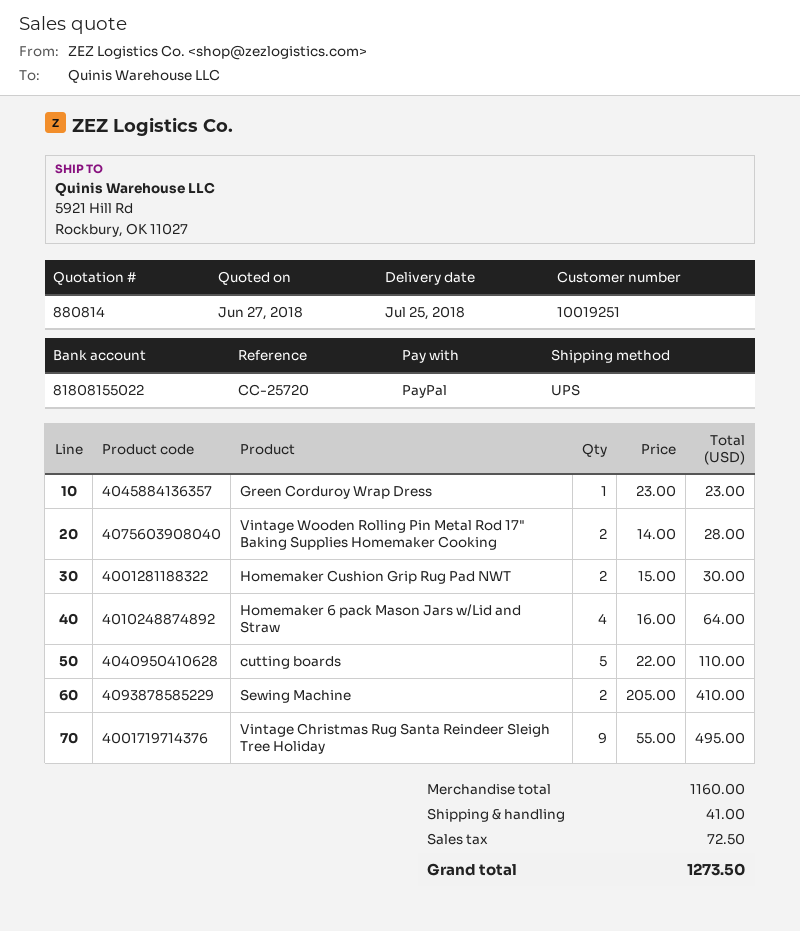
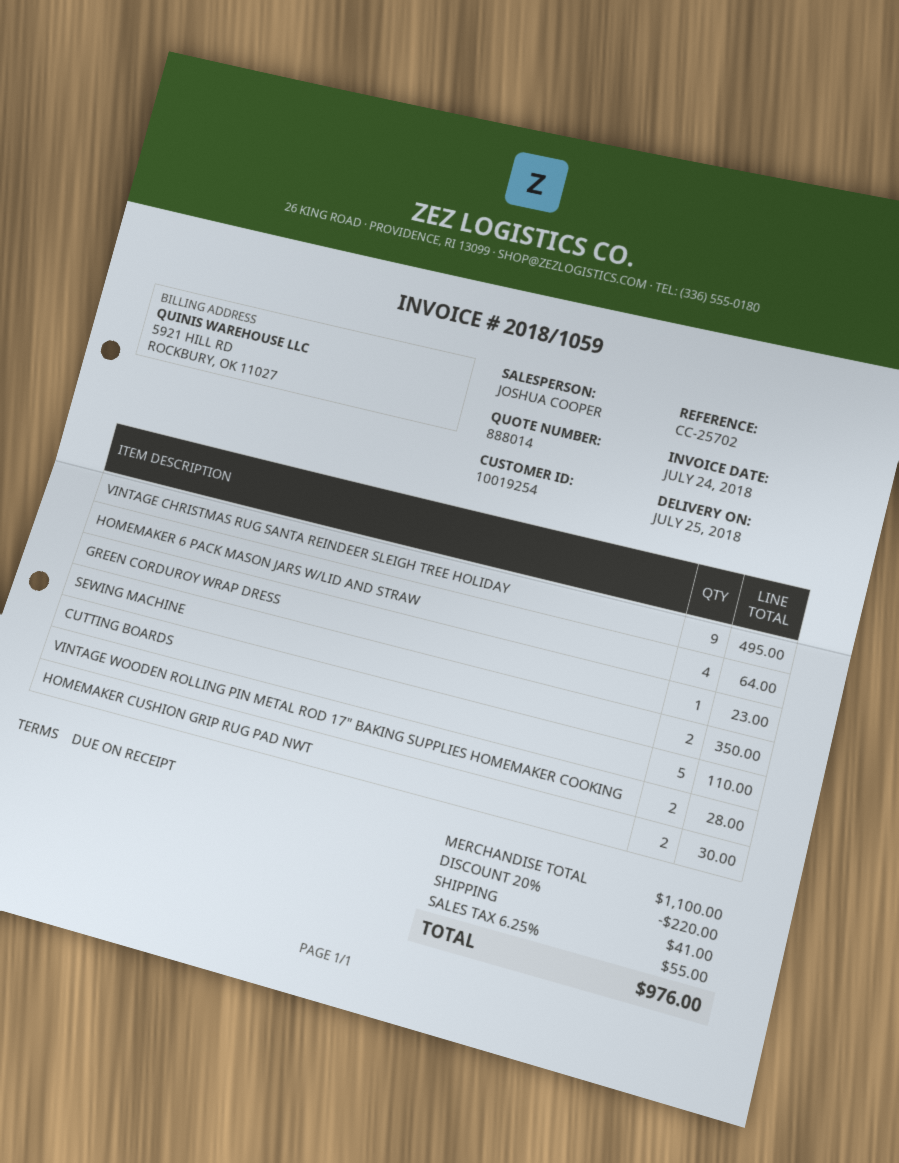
quote number: 880814 -> 888014
customer number: 10019251 -> 10019254
reference: CC-25720 -> CC-25702
Sewing Machine: 2 for 410.00 -> 2 for 350.00
subtotal: 1160.00 -> 1100.00
discount: none -> 20% = 220.00
tax: 72.50 -> 55.00
total: 1273.50 -> 976.00

